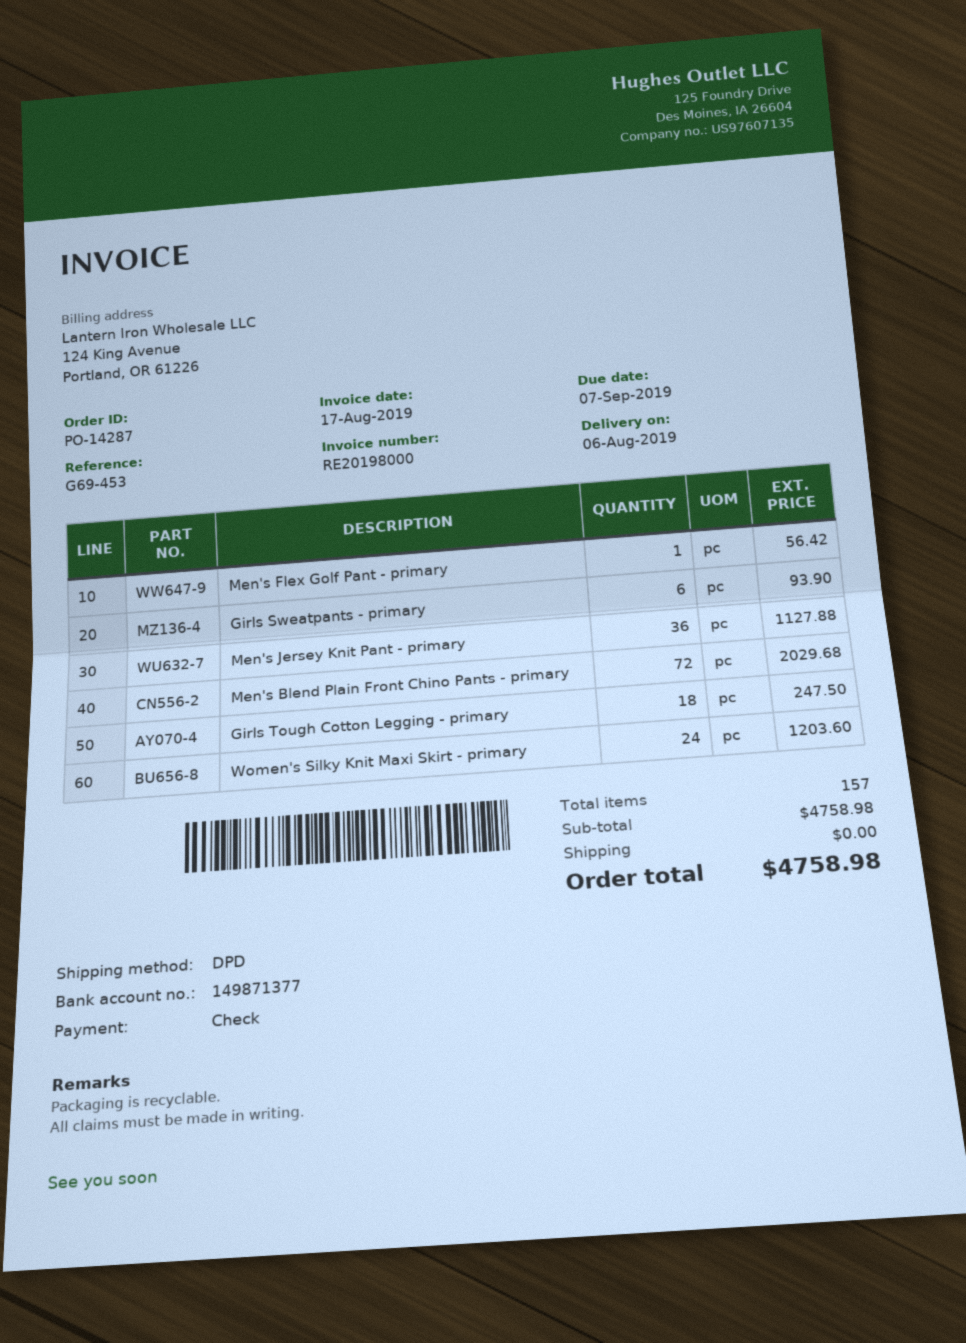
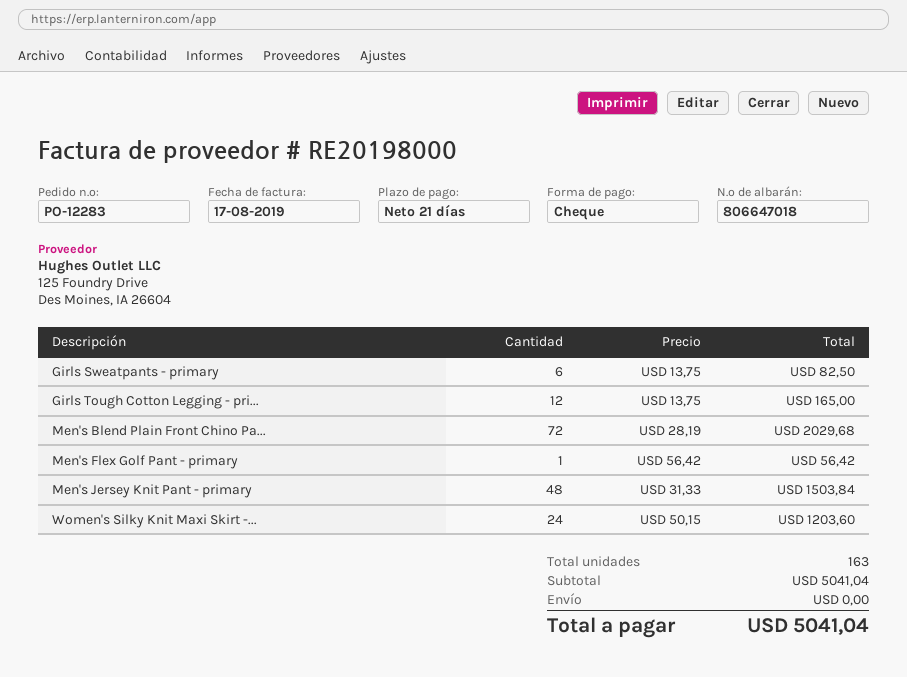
order number: PO-14287 -> PO-12283
Girls Sweatpants - primary: 6 for 93.90 -> 6 for 82.50
Men's Jersey Knit Pant - primary: 36 for 1127.88 -> 48 for 1503.84
Girls Tough Cotton Legging - primary: 18 for 247.50 -> 12 for 165.00
total quantity: 157 -> 163
subtotal: 4758.98 -> 5041.04
total: 4758.98 -> 5041.04

